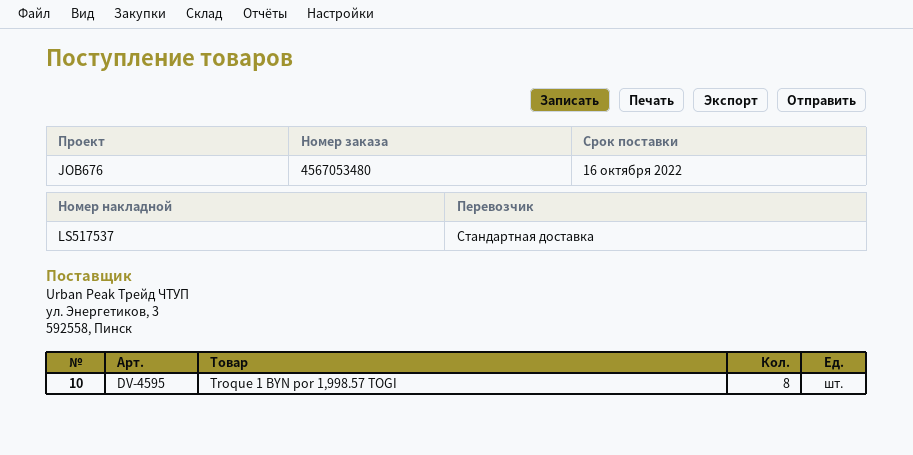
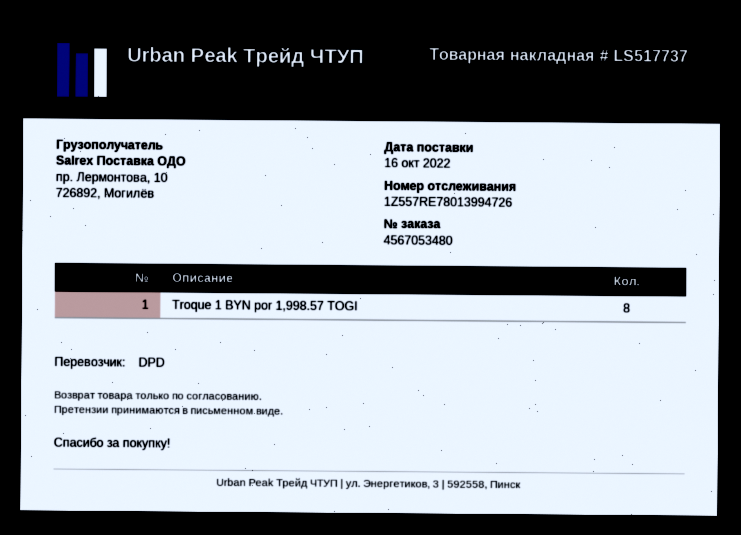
delivery note number: LS517537 -> LS517737
shipping method: standard -> DPD

